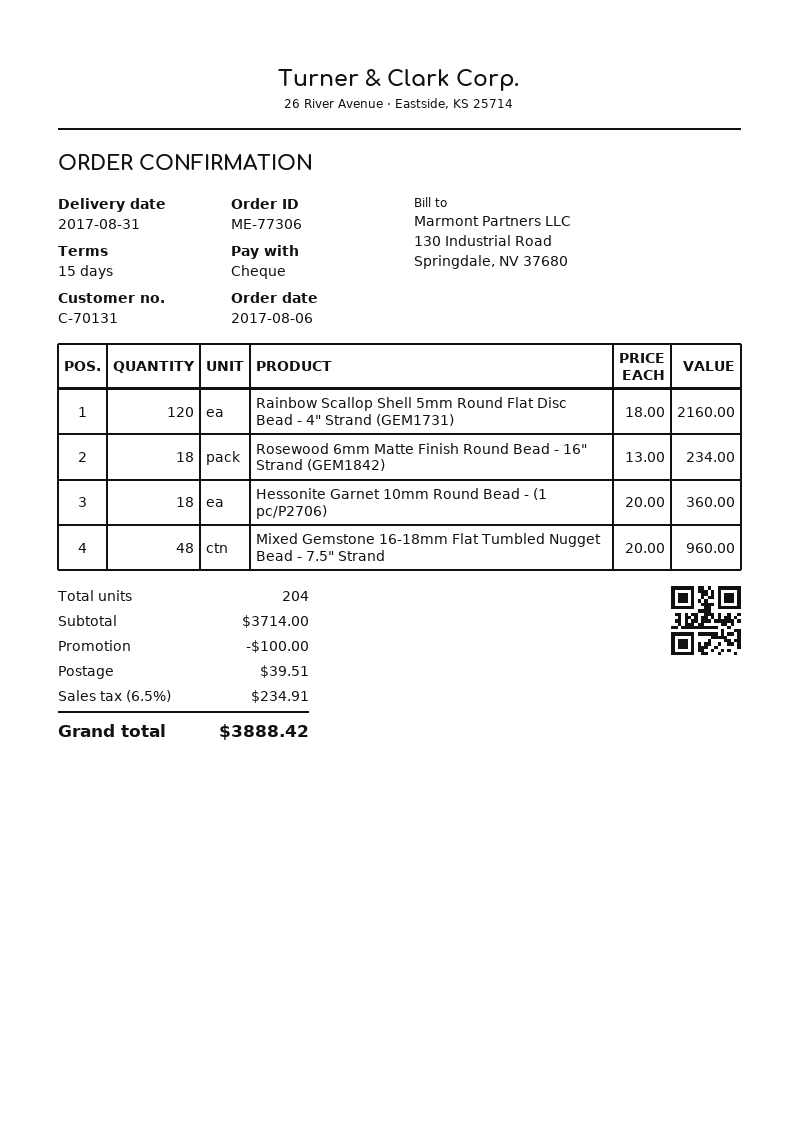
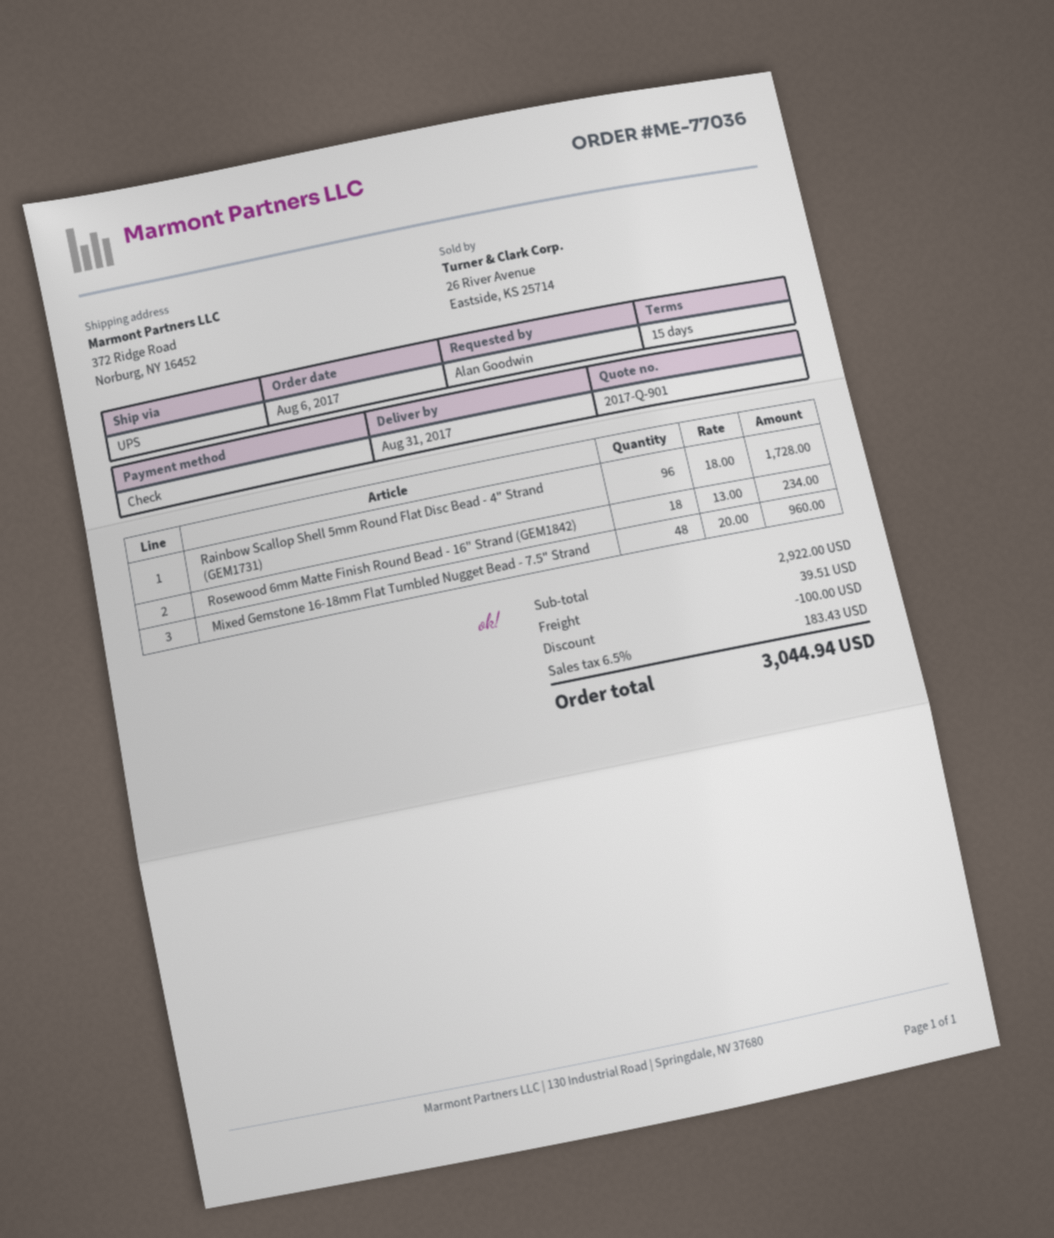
order number: ME-77306 -> ME-77036
Rainbow Scallop Shell 5mm Round Flat Disc Bead - 4" Strand (GEM1731): 120 x 18.00 = 2160.00 -> 96 x 18.00 = 1728.00
Hessonite Garnet 10mm Round Bead - (1 pc/P2706): 18 x 20.00 = 360.00 -> none
subtotal: 3714.00 -> 2922.00
tax: 6.5% = 234.91 -> 6.5% = 183.43
total: 3888.42 -> 3044.94

